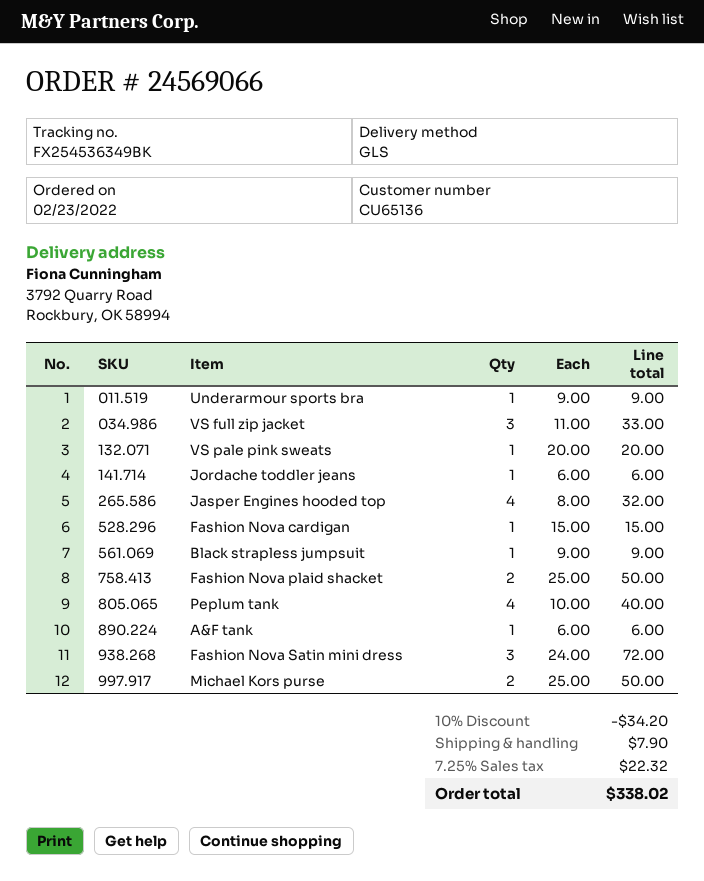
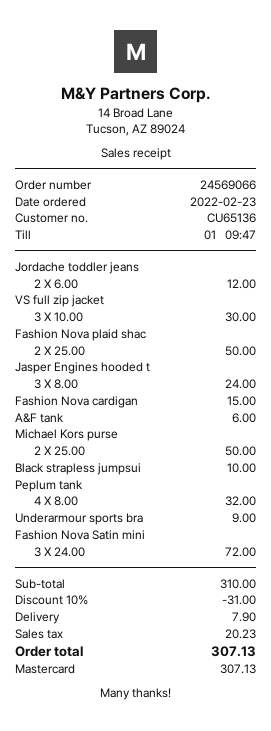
VS full zip jacket: 3 x 11.00 = 33.00 -> 3 x 10.00 = 30.00
VS pale pink sweats: 1 x 20.00 = 20.00 -> none
Jordache toddler jeans: 1 x 6.00 = 6.00 -> 2 x 6.00 = 12.00
Jasper Engines hooded top: 4 x 8.00 = 32.00 -> 3 x 8.00 = 24.00
Black strapless jumpsuit: 1 x 9.00 = 9.00 -> 1 x 10.00 = 10.00
Peplum tank: 4 x 10.00 = 40.00 -> 4 x 8.00 = 32.00
discount: 10% = 34.20 -> 10% = 31.00
tax: 22.32 -> 20.23
total: 338.02 -> 307.13

